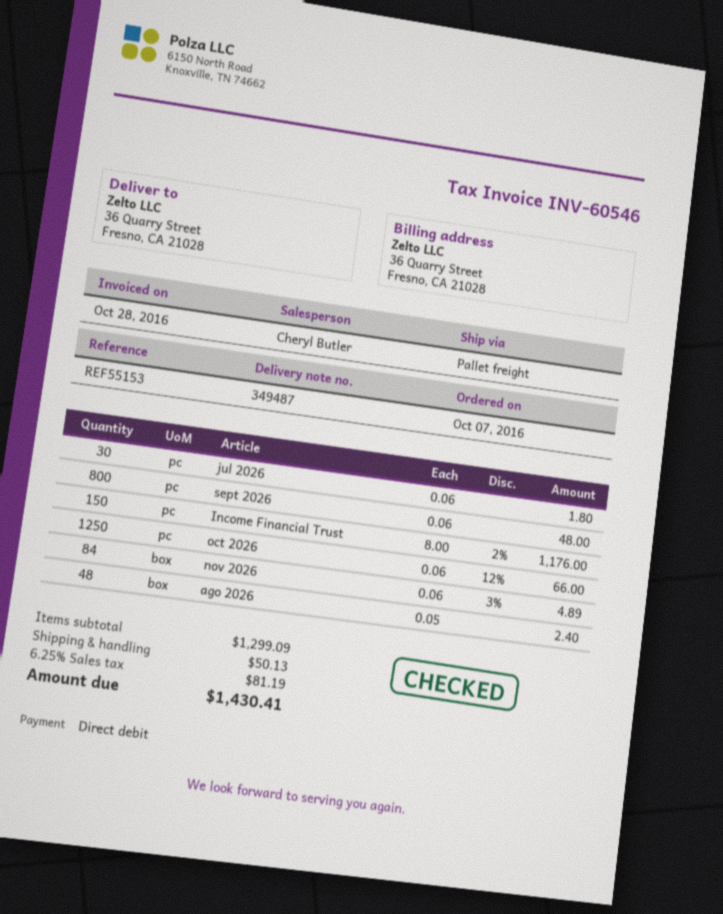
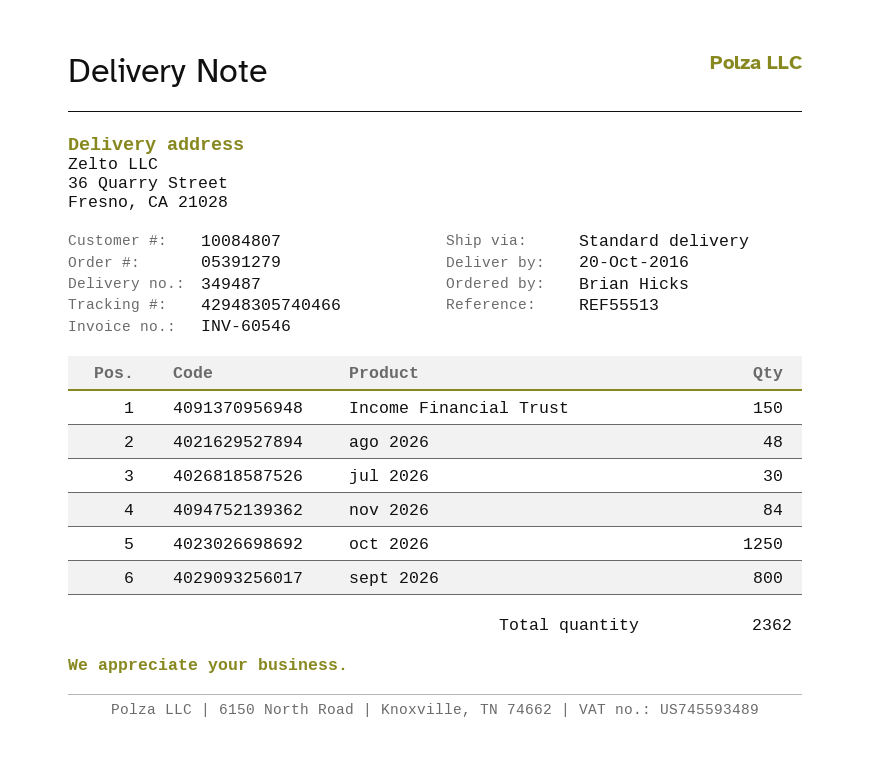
reference: REF55153 -> REF55513
shipping method: pallet freight -> standard

